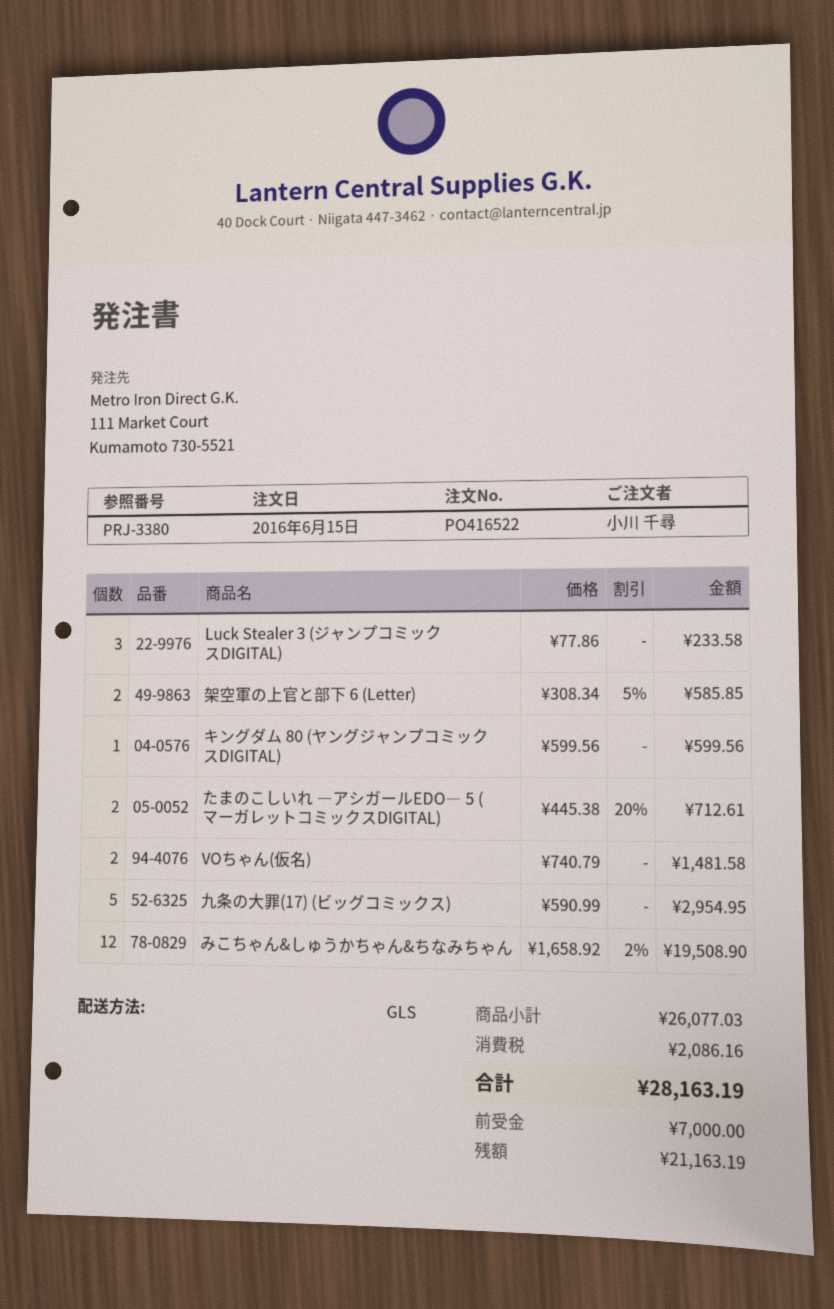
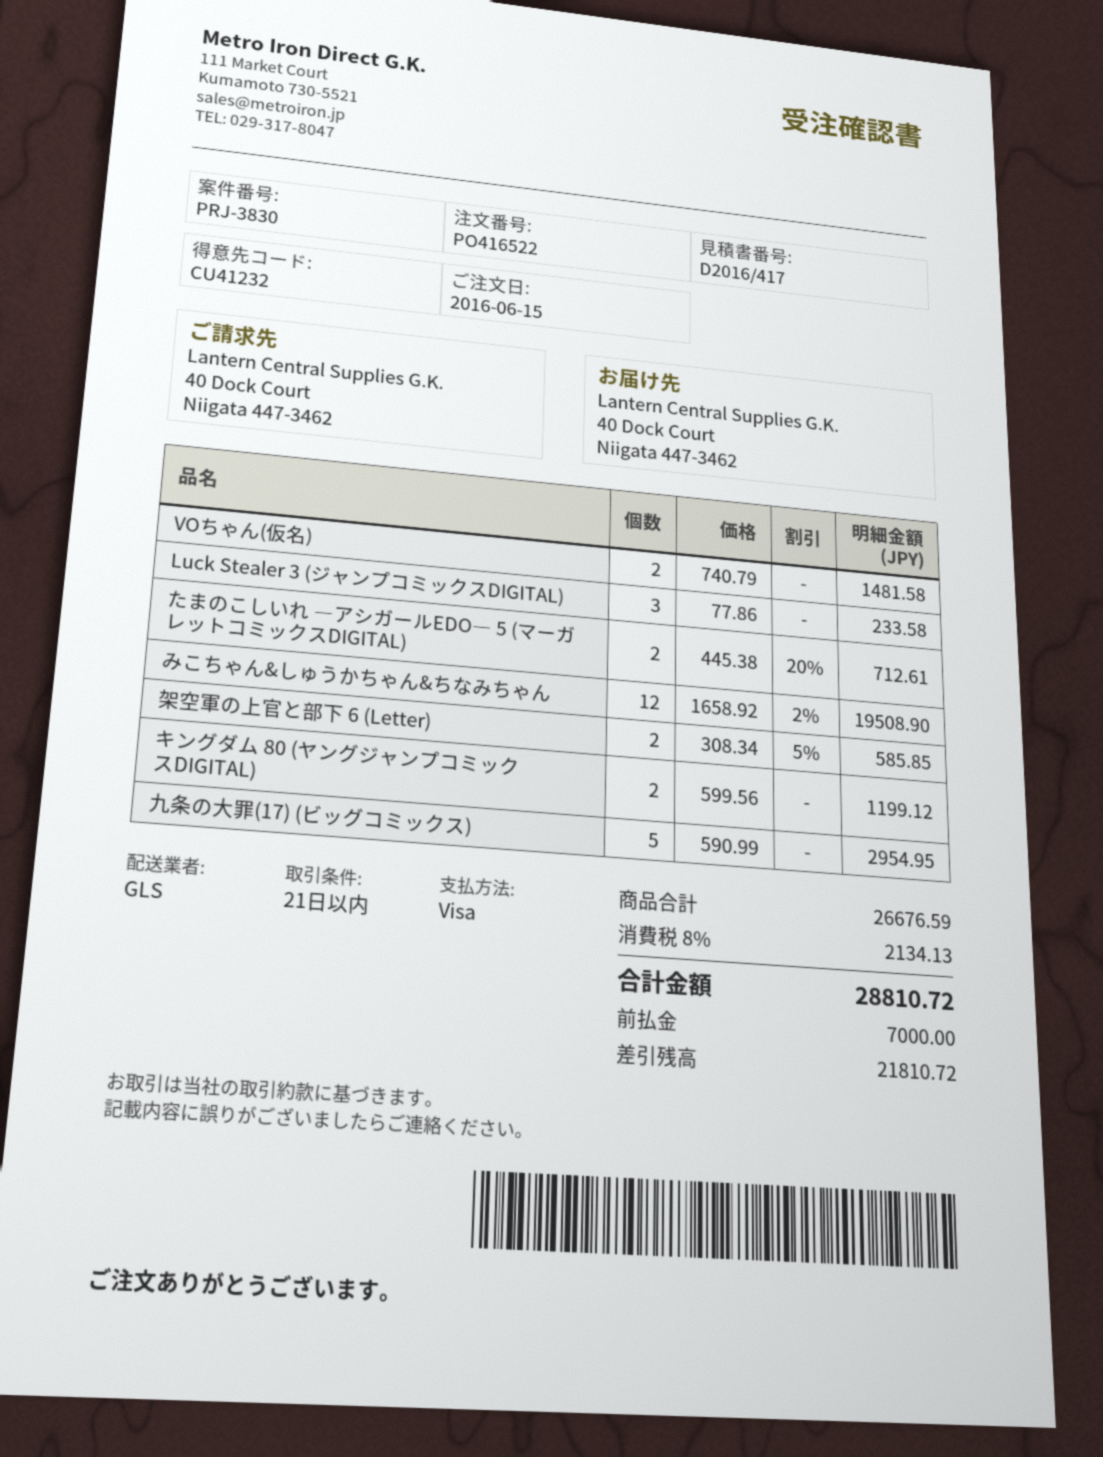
reference: PRJ-3380 -> PRJ-3830
キングダム 80 (ヤングジャンプコミックスDIGITAL): 1 x 599.56 = 599.56 -> 2 x 599.56 = 1199.12
subtotal: 26077.03 -> 26676.59
tax: 2086.16 -> 2134.13
total: 28163.19 -> 28810.72
balance: 21163.19 -> 21810.72

